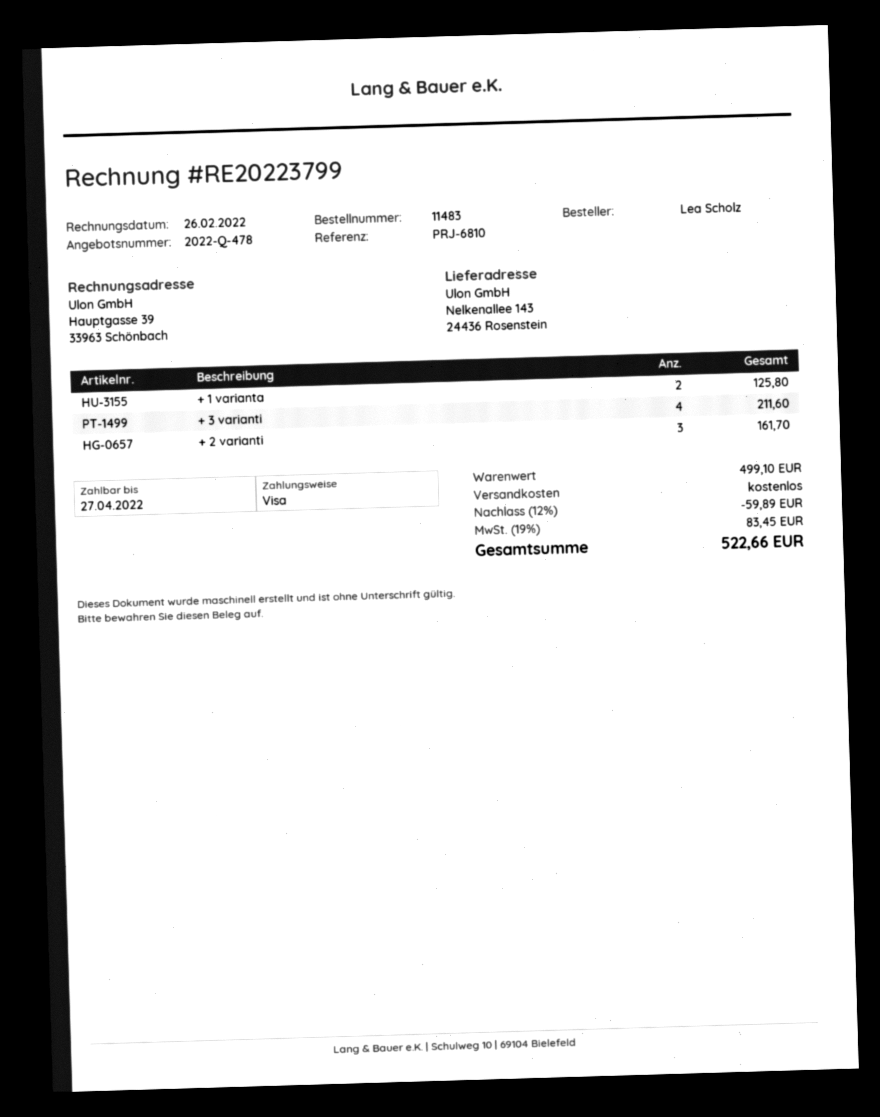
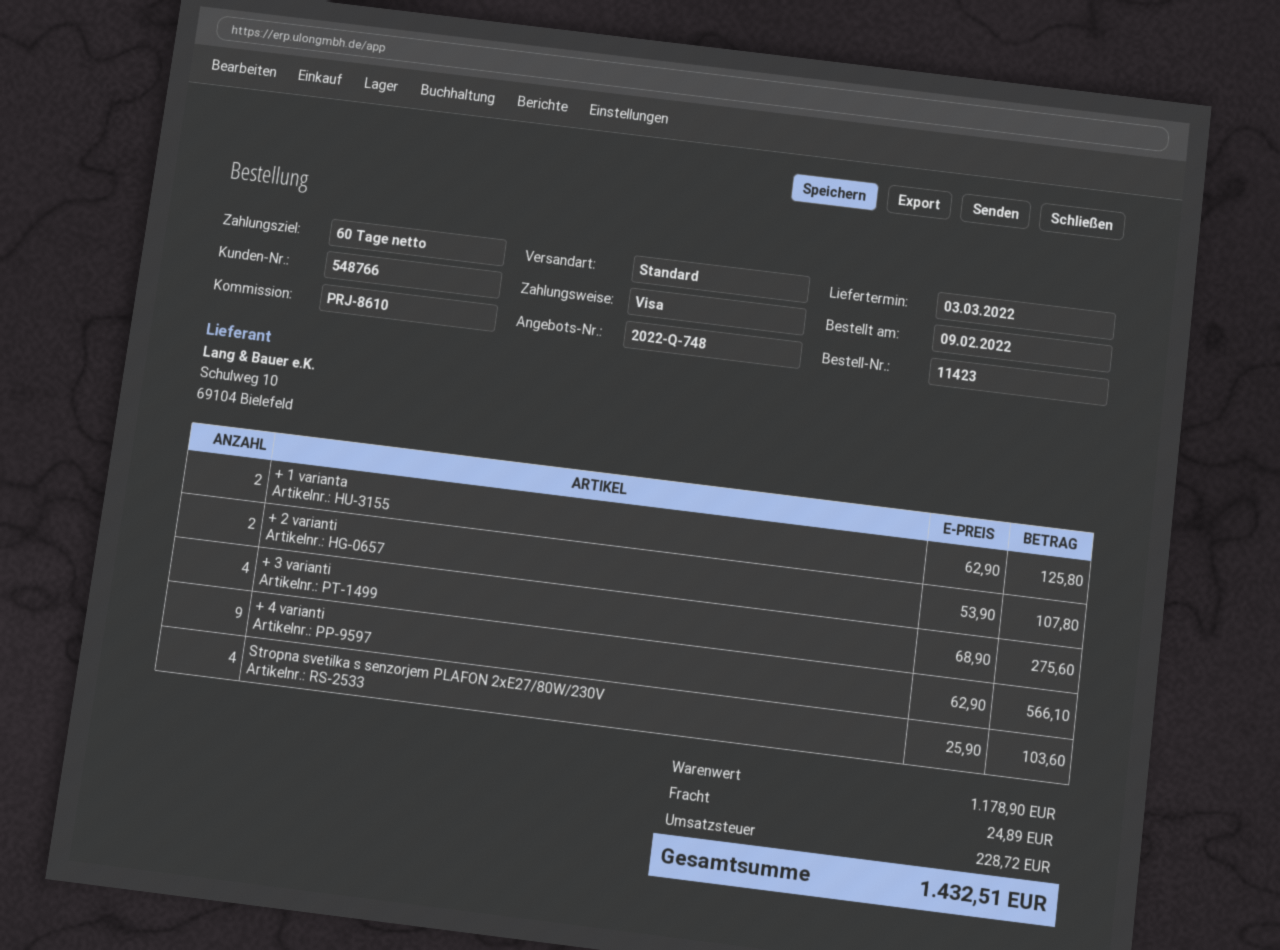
quote number: 2022-Q-478 -> 2022-Q-748
order number: 11483 -> 11423
reference: PRJ-6810 -> PRJ-8610
+ 3 varianti: 4 for 211.60 -> 4 for 275.60
+ 2 varianti: 3 for 161.70 -> 2 for 107.80
+ 4 varianti: none -> 9 for 566.10
Stropna svetilka s senzorjem PLAFON 2xE27/80W/230V: none -> 4 for 103.60
subtotal: 499.10 -> 1178.90
discount: 12% = 59.89 -> none
shipping: 0.00 -> 24.89
tax: 83.45 -> 228.72
total: 522.66 -> 1432.51

